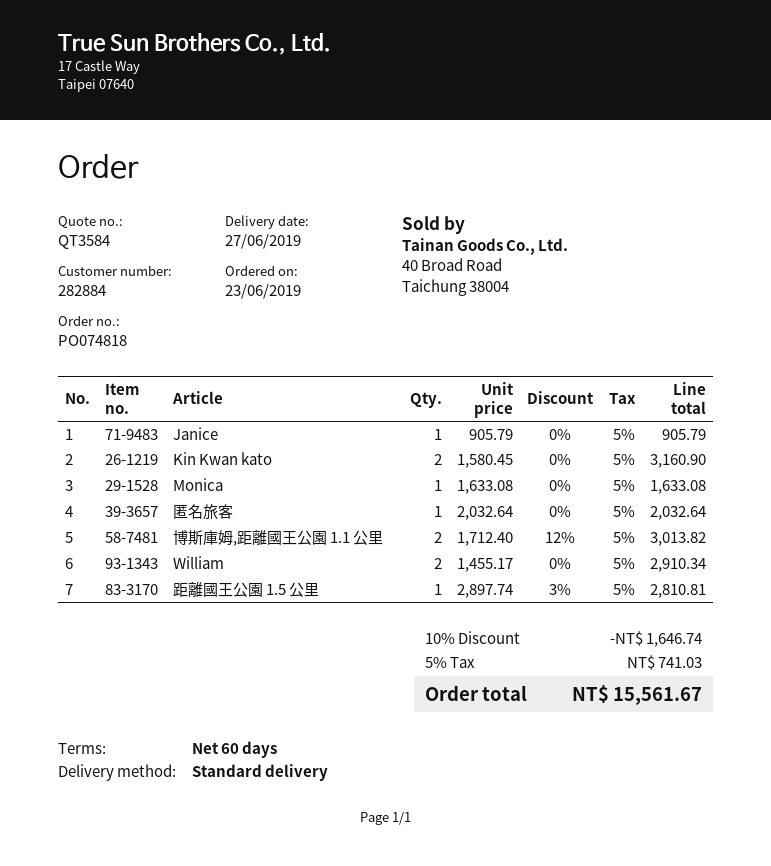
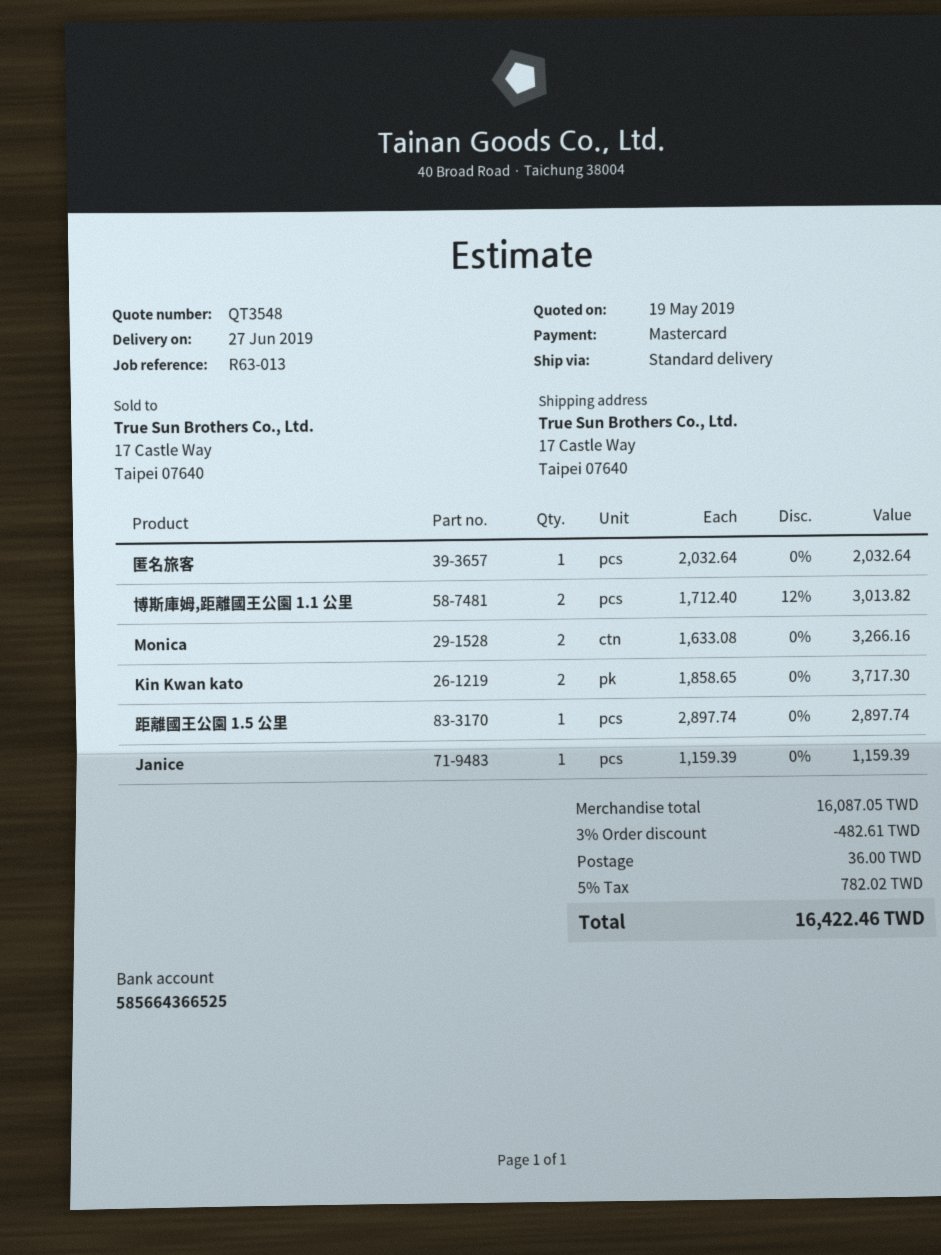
quote number: QT3584 -> QT3548
Janice: 1 x 905.79 = 905.79 -> 1 x 1159.39 = 1159.39
Kin Kwan kato: 2 x 1580.45 = 3160.90 -> 2 x 1858.65 = 3717.30
Monica: 1 x 1633.08 = 1633.08 -> 2 x 1633.08 = 3266.16
William: 2 x 1455.17 = 2910.34 -> none
距離國王公園 1.5 公里: 1 x 2897.74 - 3% = 2810.81 -> 1 x 2897.74 = 2897.74
discount: 10% = 1646.74 -> 3% = 482.61
shipping: none -> 36.00
tax: 5% = 741.03 -> 5% = 782.02
total: 15561.67 -> 16422.46

